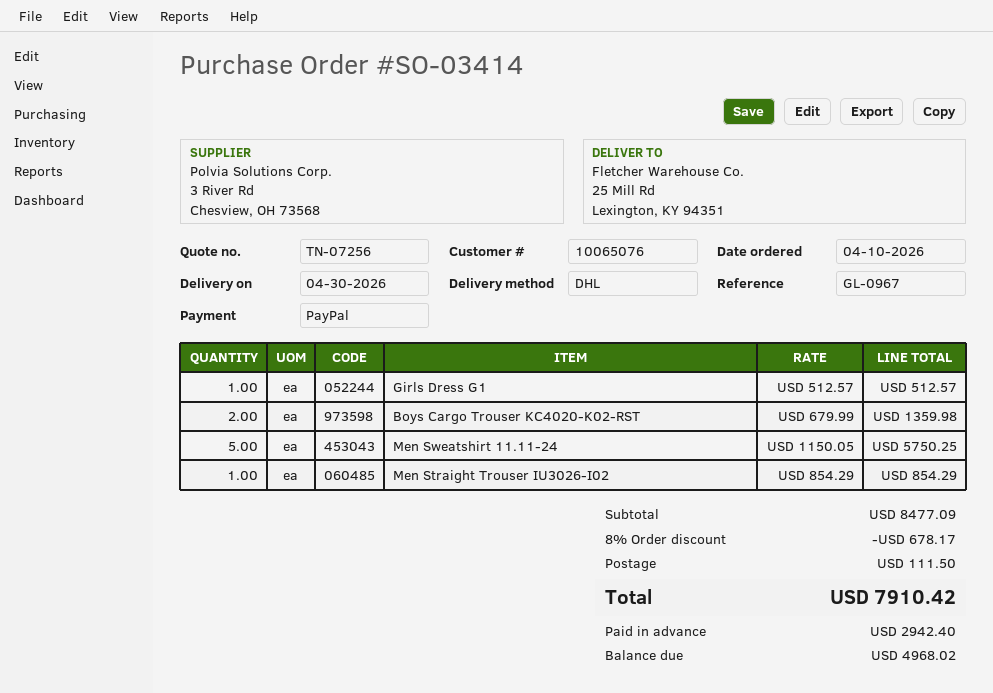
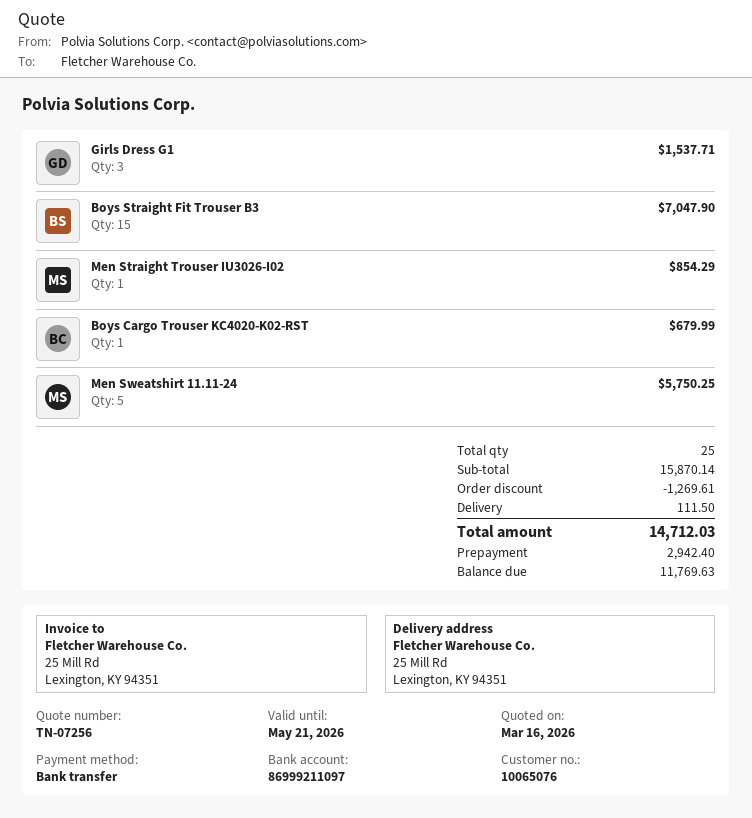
payment method: PayPal -> bank transfer
Girls Dress G1: 1 for 512.57 -> 3 for 1537.71
Boys Cargo Trouser KC4020-K02-RST: 2 for 1359.98 -> 1 for 679.99
Boys Straight Fit Trouser B3: none -> 15 for 7047.90
subtotal: 8477.09 -> 15870.14
discount: 678.17 -> 1269.61
total: 7910.42 -> 14712.03
balance: 4968.02 -> 11769.63

